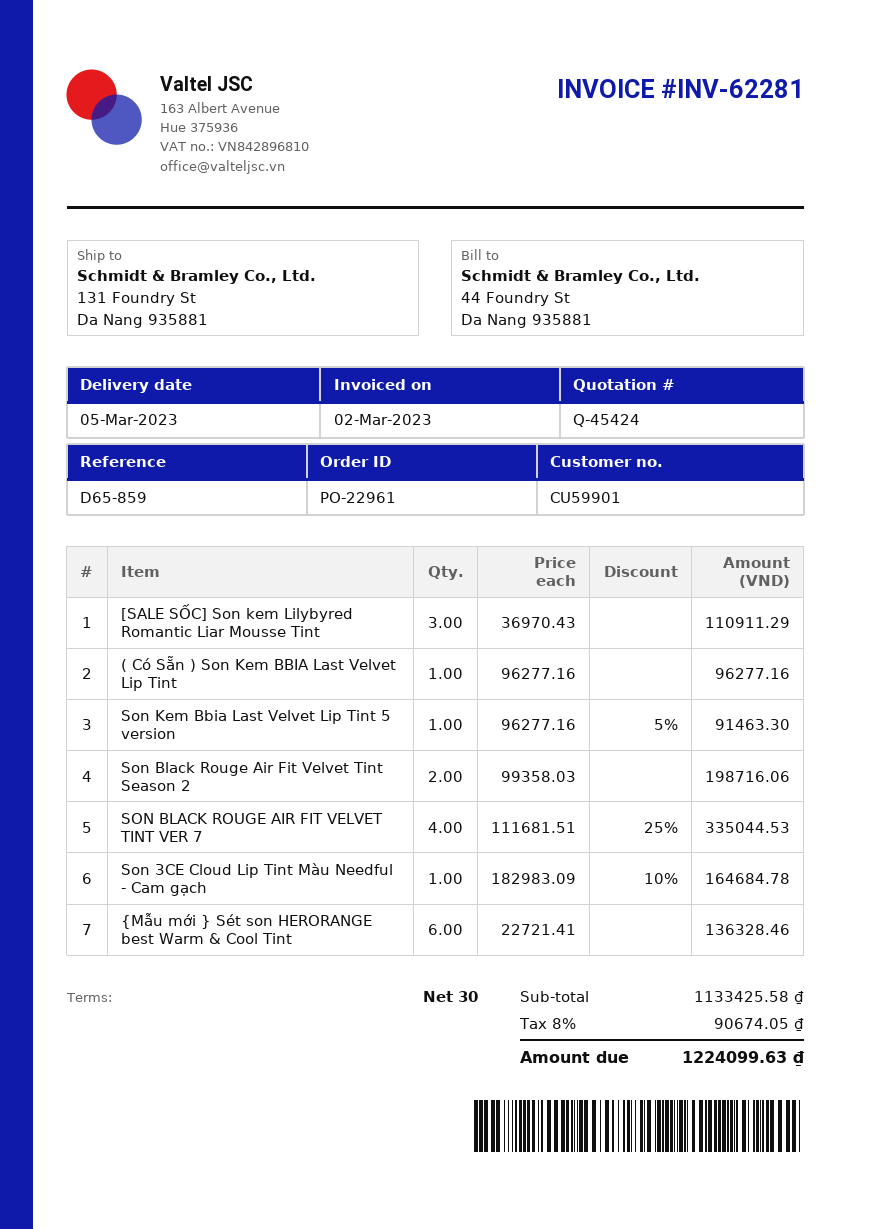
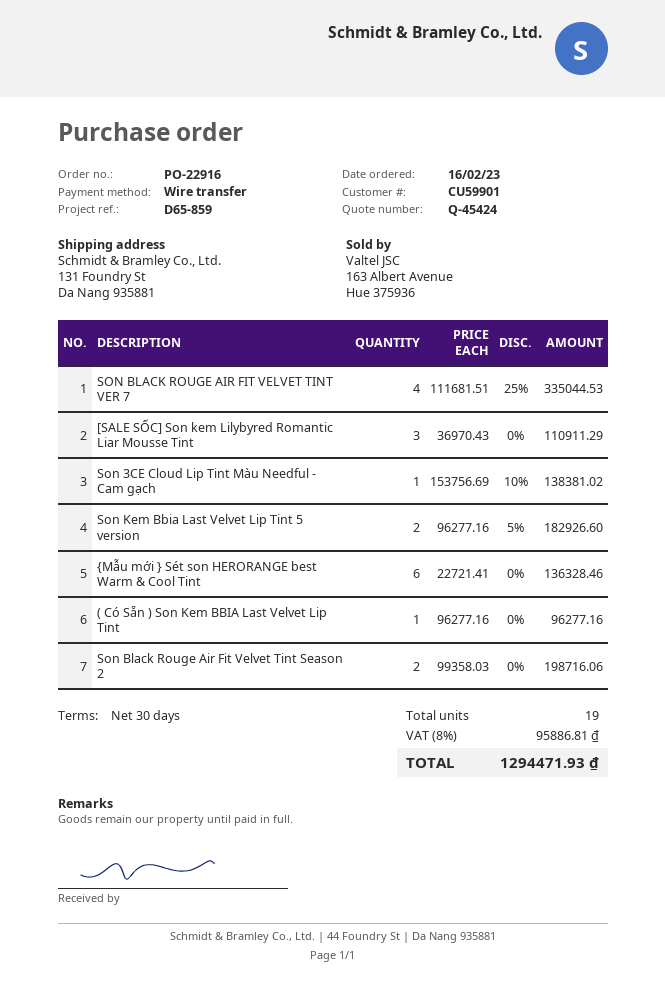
order number: PO-22961 -> PO-22916
Son Kem Bbia Last Velvet Lip Tint 5 version: 1 x 96277.16 - 5% = 91463.30 -> 2 x 96277.16 - 5% = 182926.60
Son 3CE Cloud Lip Tint Màu Needful - Cam gạch: 1 x 182983.09 - 10% = 164684.78 -> 1 x 153756.69 - 10% = 138381.02
tax: 8% = 90674.05 -> 8% = 95886.81
total: 1224099.63 -> 1294471.93

